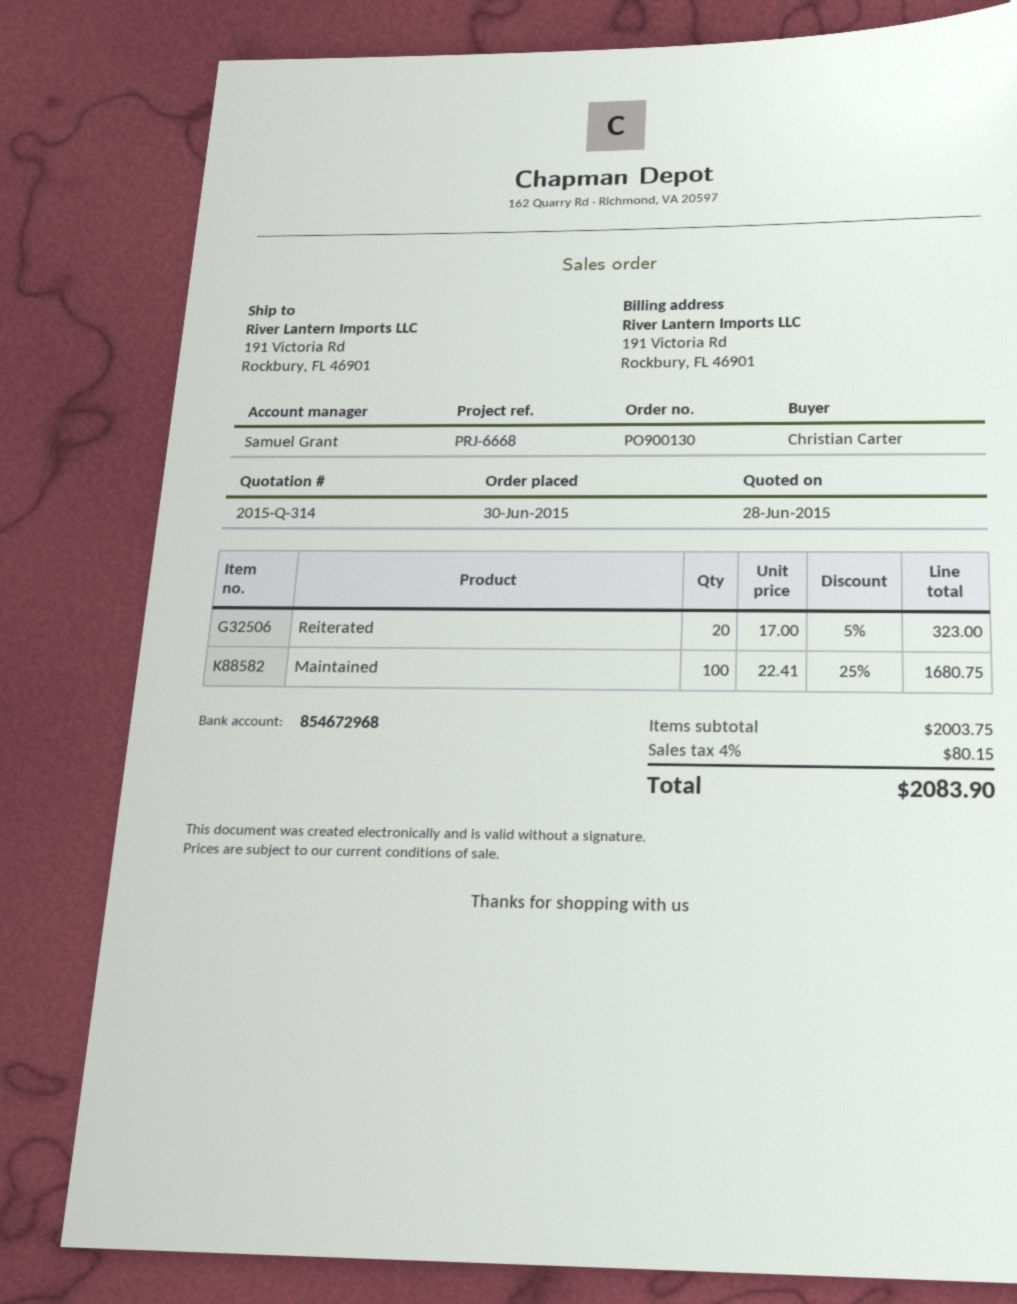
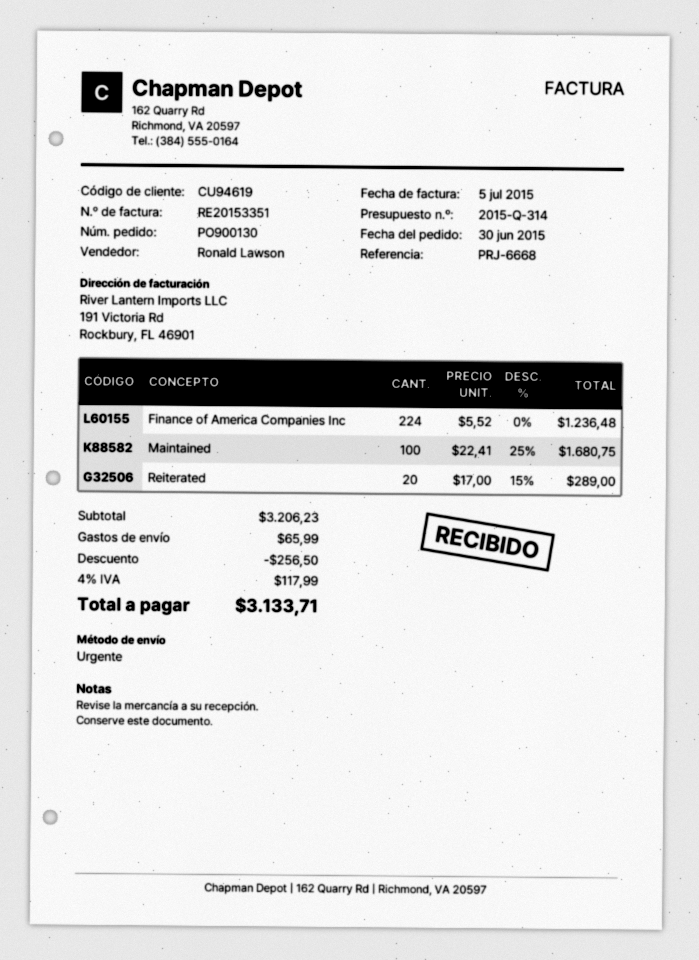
sales rep: Samuel Grant -> Ronald Lawson
Reiterated: 20 x 17.00 - 5% = 323.00 -> 20 x 17.00 - 15% = 289.00
Finance of America Companies Inc: none -> 224 x 5.52 = 1236.48
subtotal: 2003.75 -> 3206.23
discount: none -> 256.50
shipping: none -> 65.99
tax: 4% = 80.15 -> 4% = 117.99
total: 2083.90 -> 3133.71

